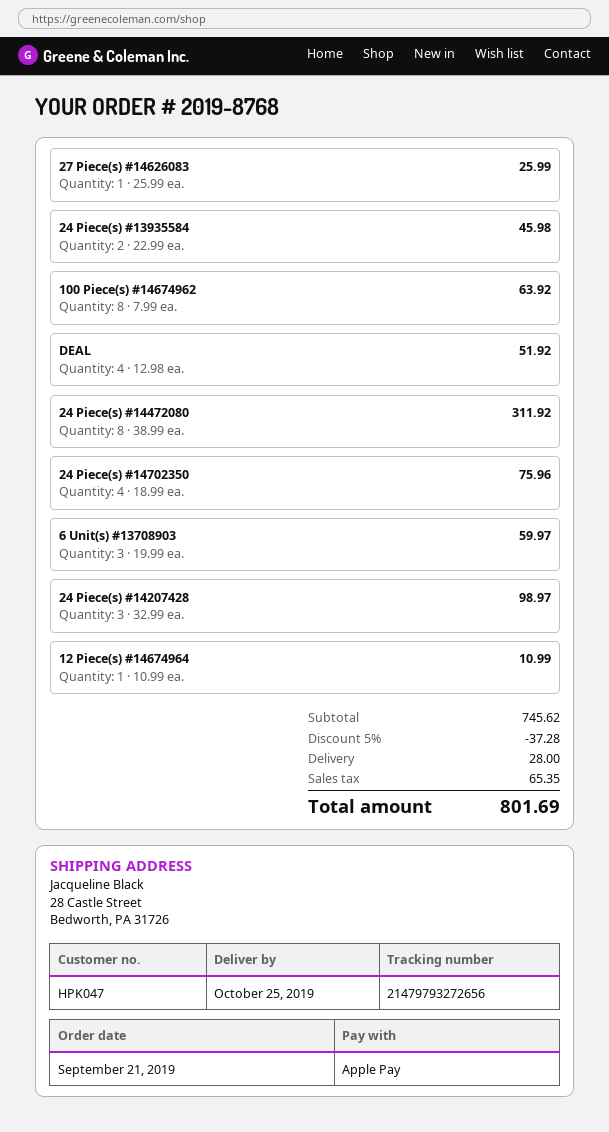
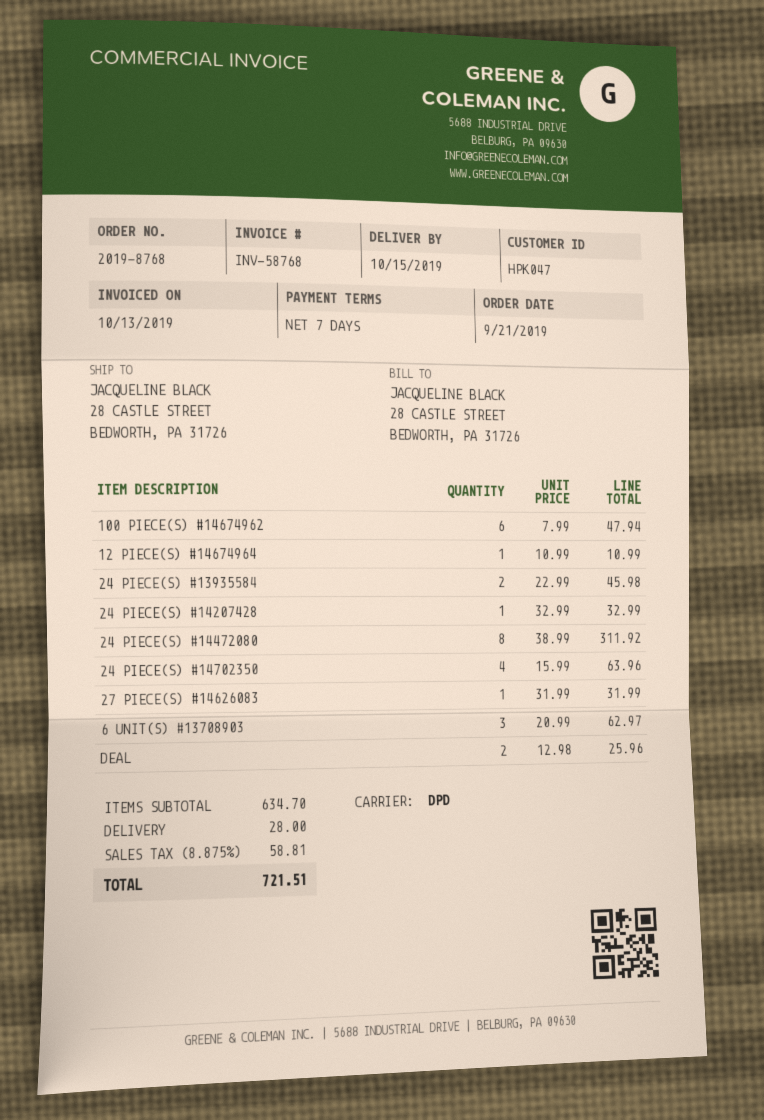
delivery date: 2019-10-25 -> 2019-10-15
27 Piece(s) #14626083: 1 x 25.99 = 25.99 -> 1 x 31.99 = 31.99
100 Piece(s) #14674962: 8 x 7.99 = 63.92 -> 6 x 7.99 = 47.94
DEAL: 4 x 12.98 = 51.92 -> 2 x 12.98 = 25.96
24 Piece(s) #14702350: 4 x 18.99 = 75.96 -> 4 x 15.99 = 63.96
6 Unit(s) #13708903: 3 x 19.99 = 59.97 -> 3 x 20.99 = 62.97
24 Piece(s) #14207428: 3 x 32.99 = 98.97 -> 1 x 32.99 = 32.99
subtotal: 745.62 -> 634.70
discount: 5% = 37.28 -> none
tax: 65.35 -> 58.81
total: 801.69 -> 721.51

